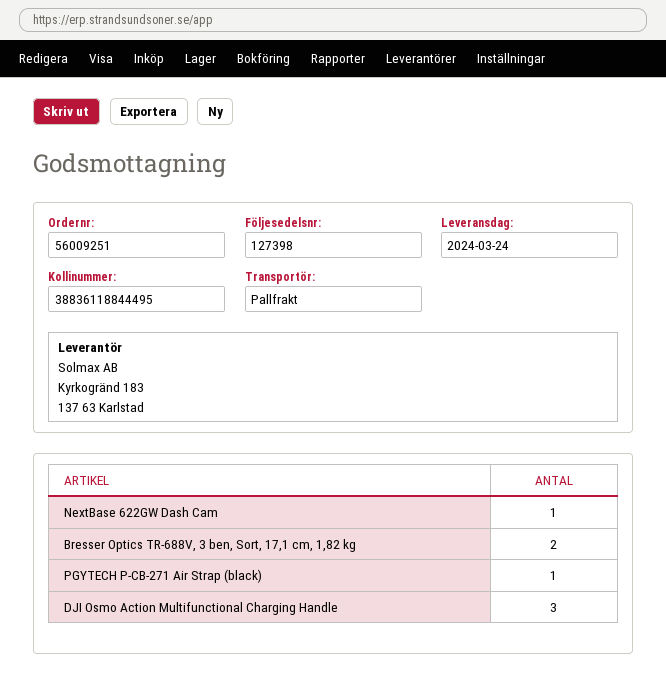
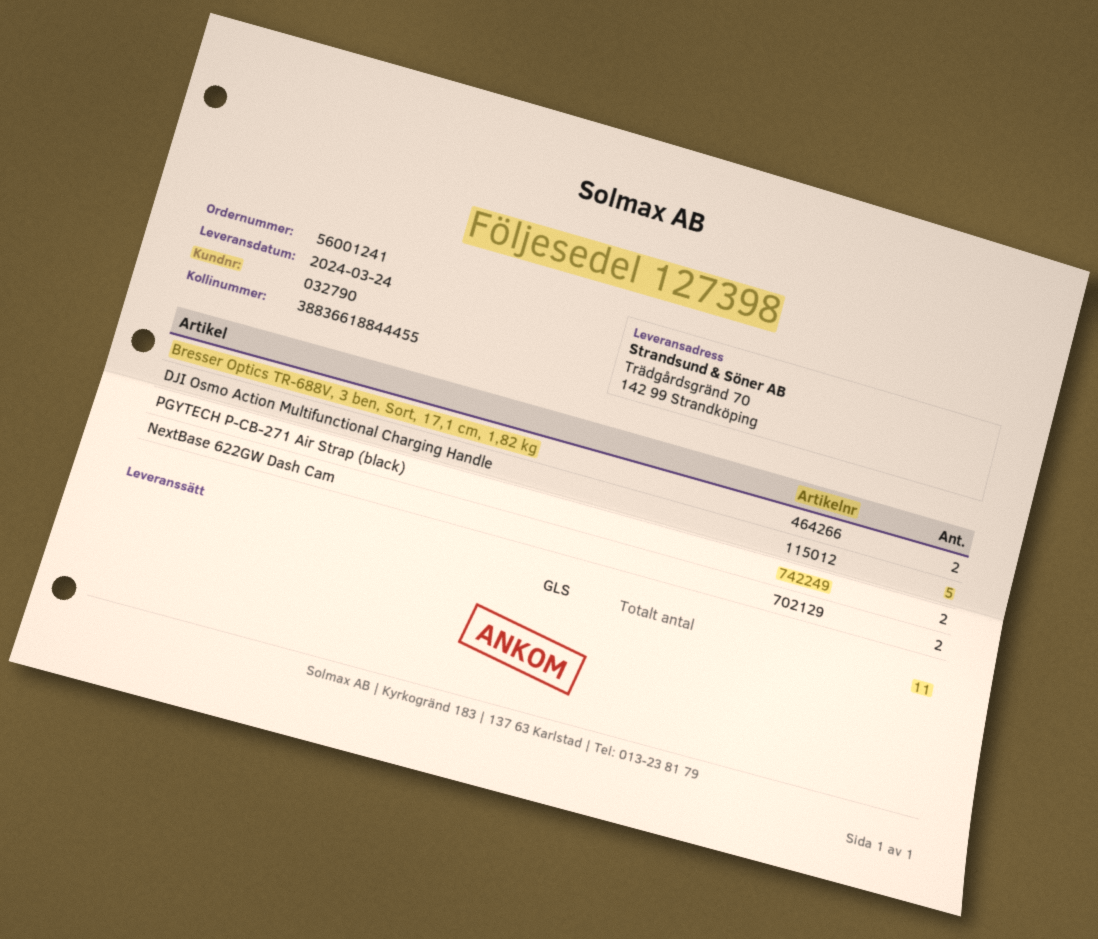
order number: 56009251 -> 56001241
shipping method: pallet freight -> GLS
tracking number: 38836118844495 -> 38836618844455
NextBase 622GW Dash Cam: 1 -> 2
PGYTECH P-CB-271 Air Strap (black): 1 -> 2
DJI Osmo Action Multifunctional Charging Handle: 3 -> 5

